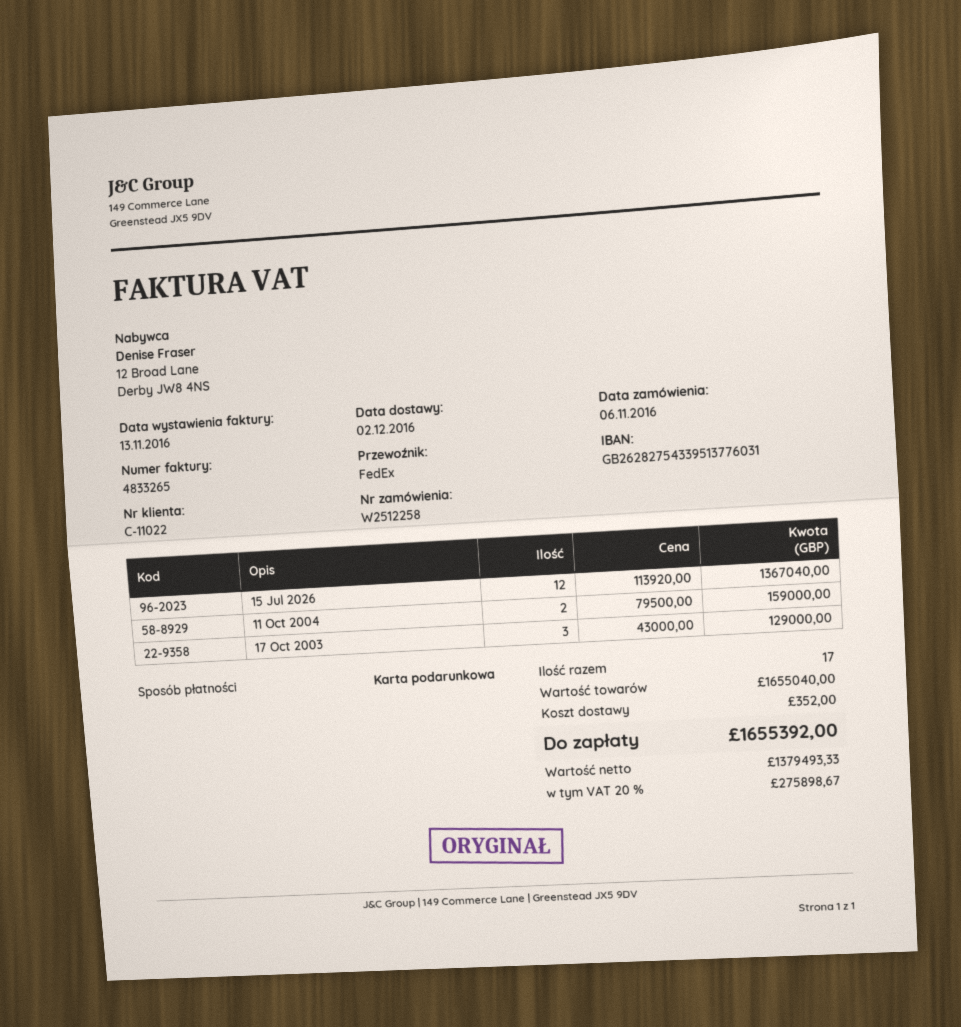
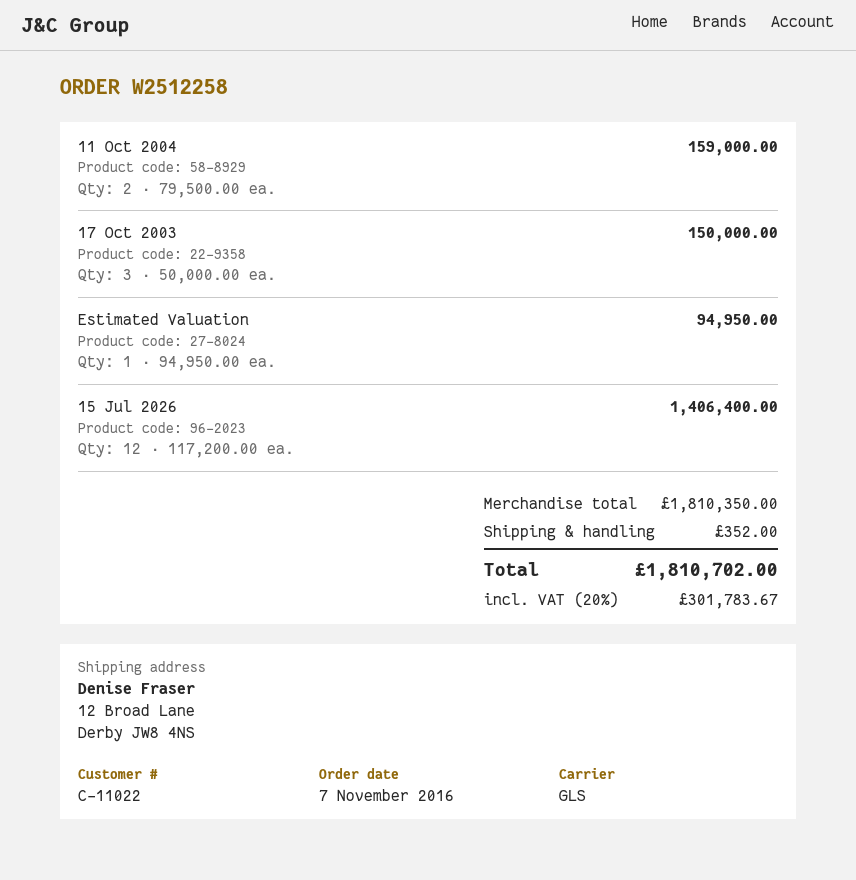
order date: 2016-11-06 -> 2016-11-07
shipping method: FedEx -> GLS
15 Jul 2026: 12 x 113920.00 = 1367040.00 -> 12 x 117200.00 = 1406400.00
17 Oct 2003: 3 x 43000.00 = 129000.00 -> 3 x 50000.00 = 150000.00
Estimated Valuation: none -> 1 x 94950.00 = 94950.00
subtotal: 1655040.00 -> 1810350.00
tax: 20% = 275898.67 -> 20% = 301783.67
total: 1655392.00 -> 1810702.00

